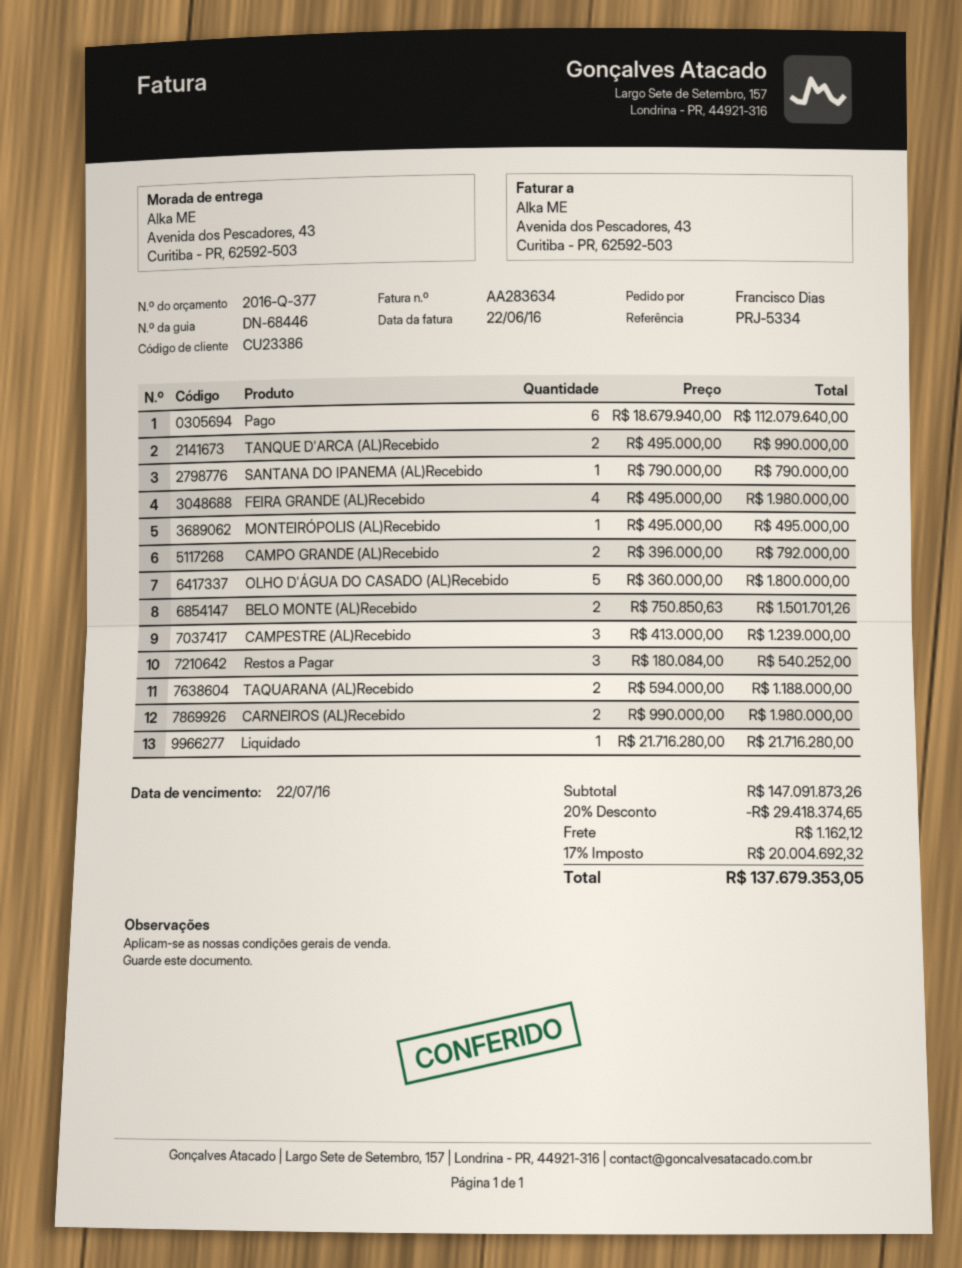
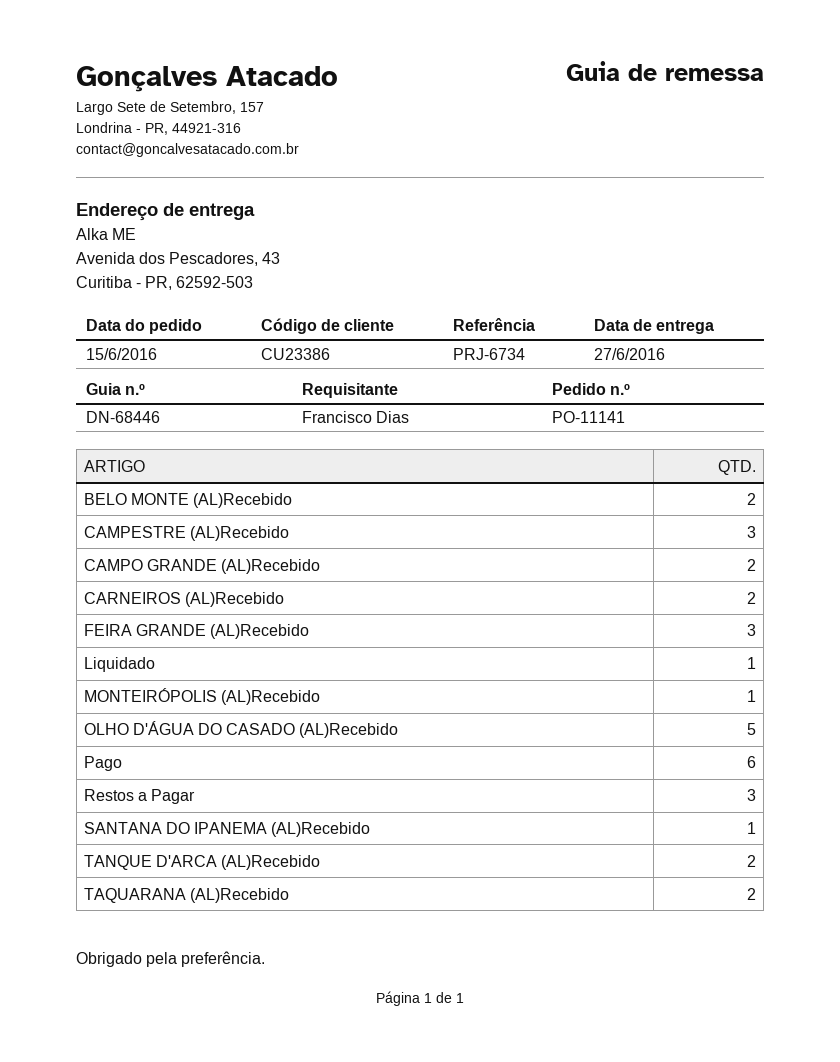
reference: PRJ-5334 -> PRJ-6734
FEIRA GRANDE (AL)Recebido: 4 -> 3

